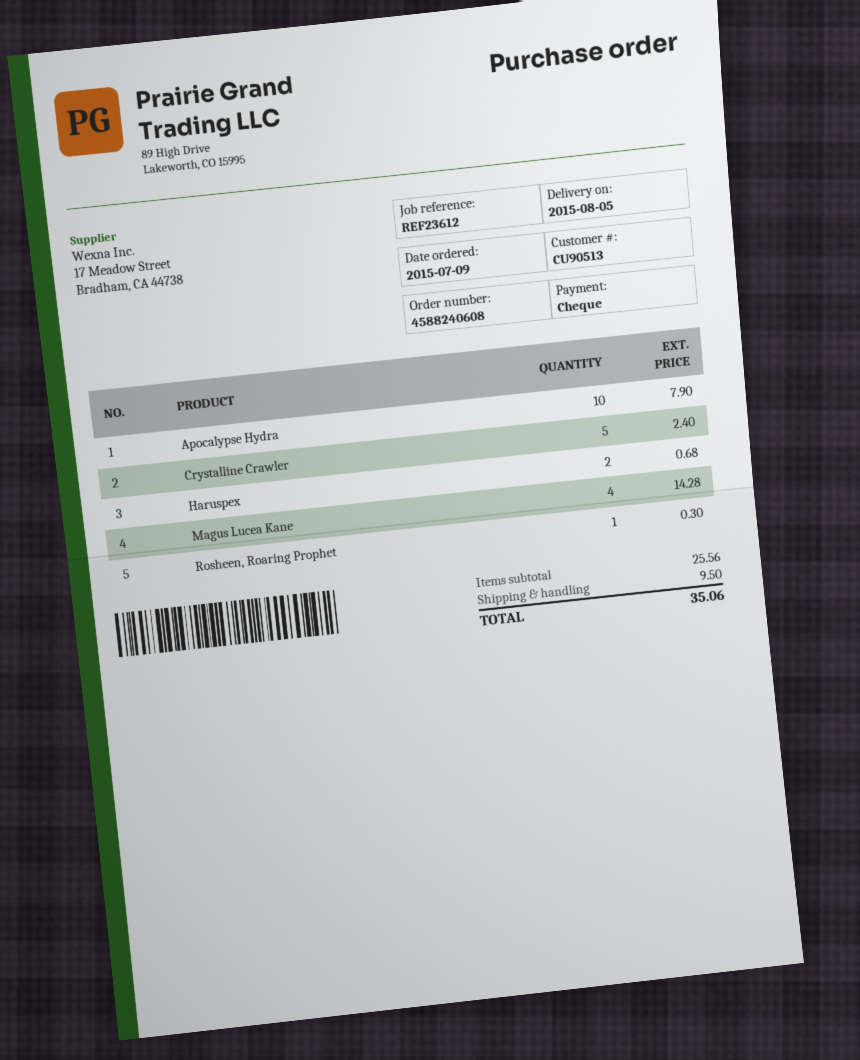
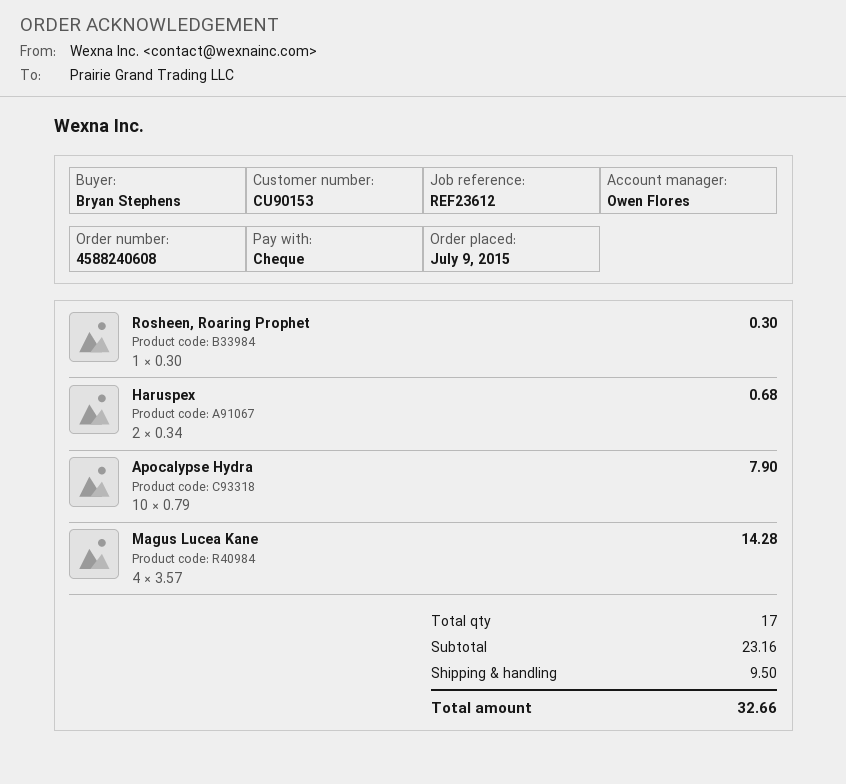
customer number: CU90513 -> CU90153
Crystalline Crawler: 5 for 2.40 -> none
subtotal: 25.56 -> 23.16
total: 35.06 -> 32.66

